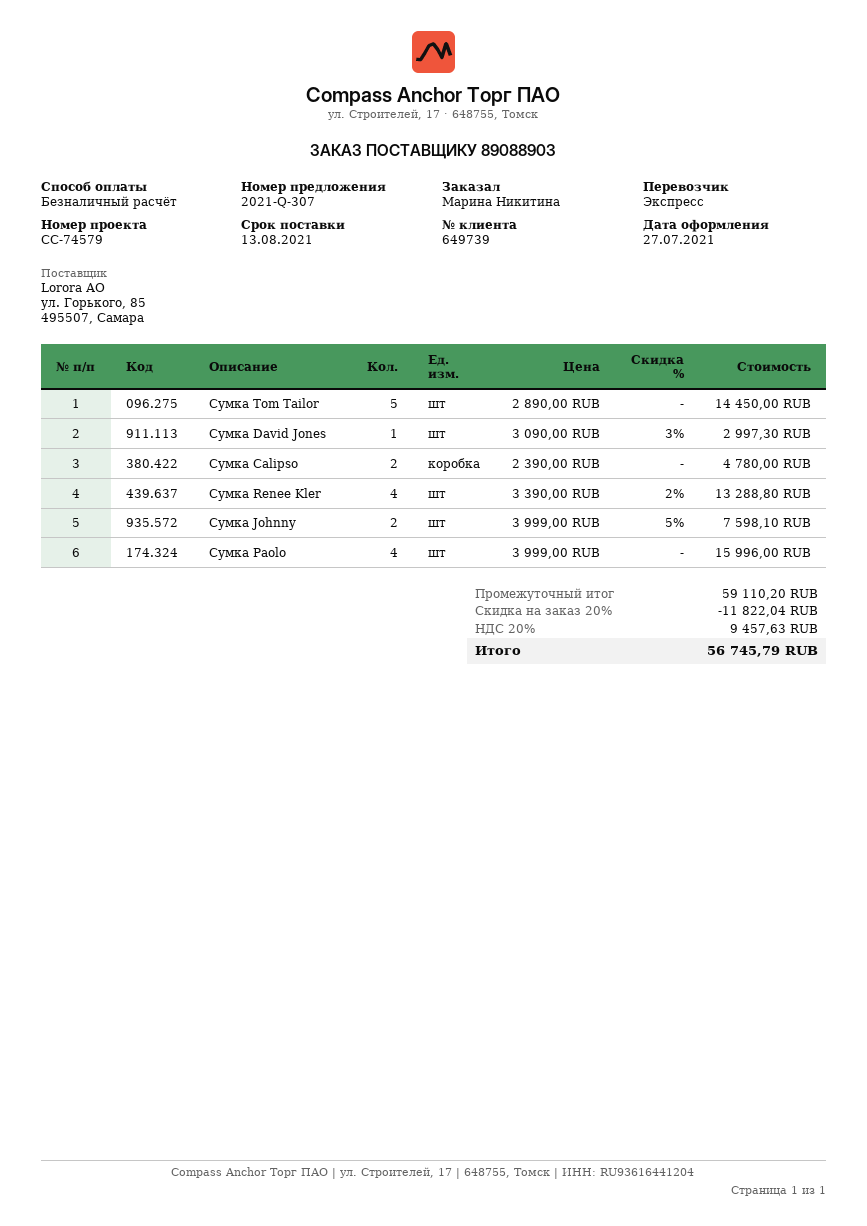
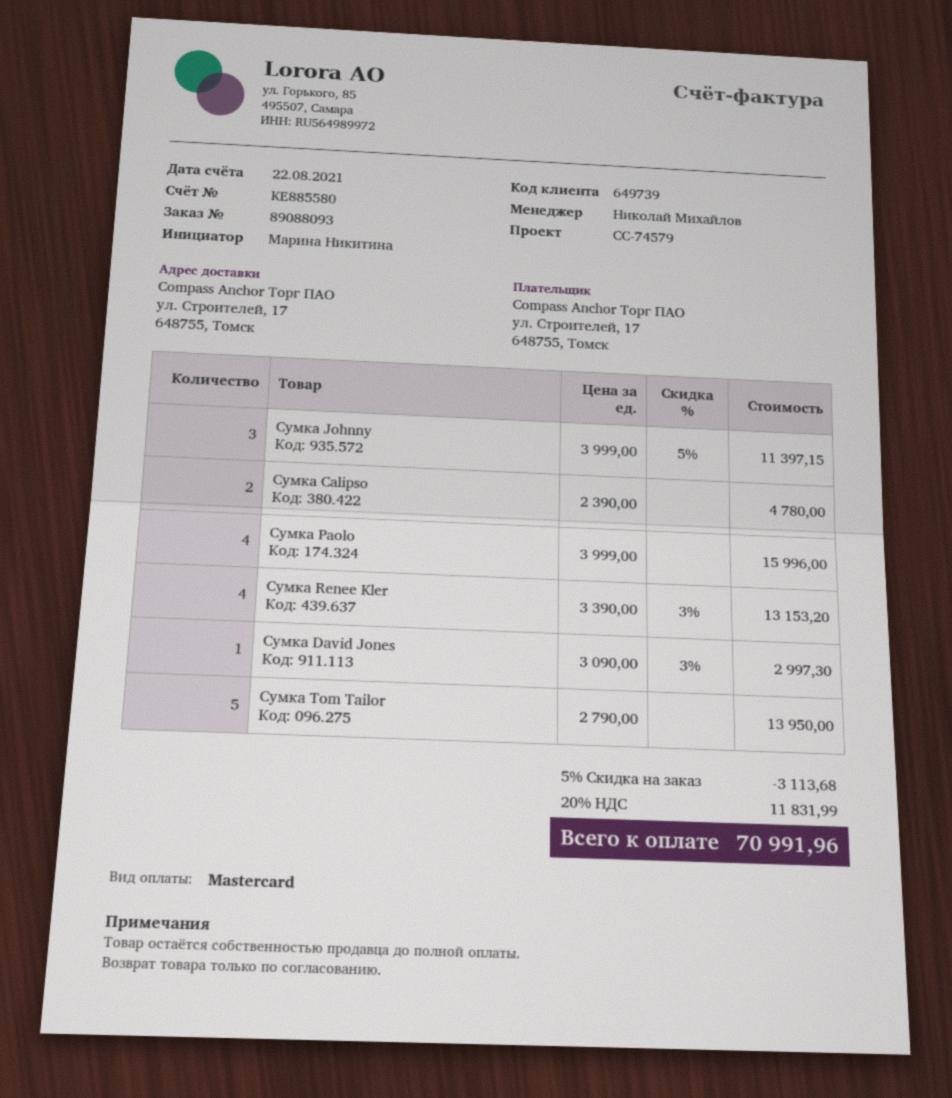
order number: 89088903 -> 89088093
payment method: bank transfer -> Mastercard
Сумка Tom Tailor: 5 x 2890.00 = 14450.00 -> 5 x 2790.00 = 13950.00
Сумка Renee Kler: 4 x 3390.00 - 2% = 13288.80 -> 4 x 3390.00 - 3% = 13153.20
Сумка Johnny: 2 x 3999.00 - 5% = 7598.10 -> 3 x 3999.00 - 5% = 11397.15
discount: 20% = 11822.04 -> 5% = 3113.68
tax: 20% = 9457.63 -> 20% = 11831.99
total: 56745.79 -> 70991.96

